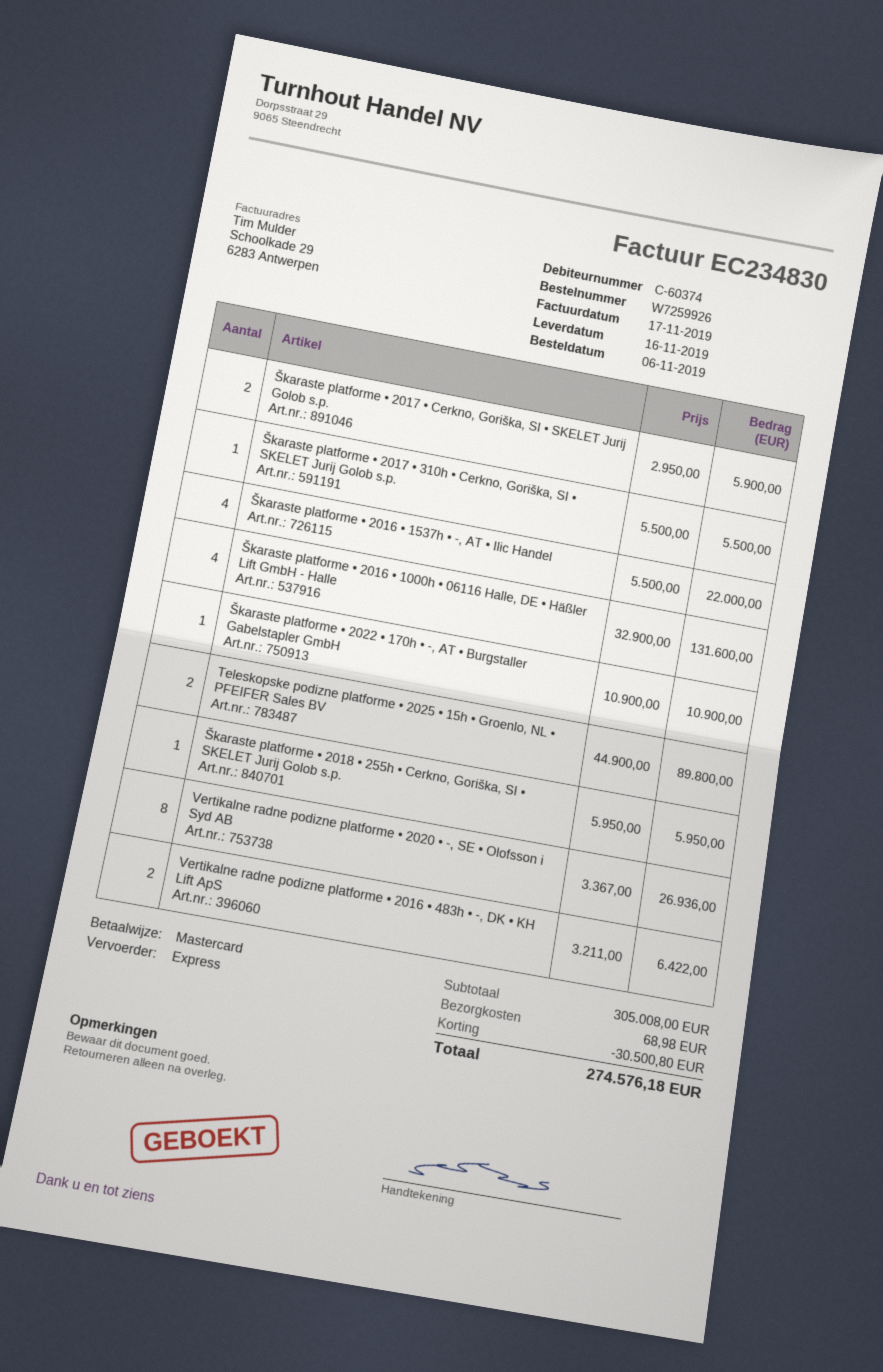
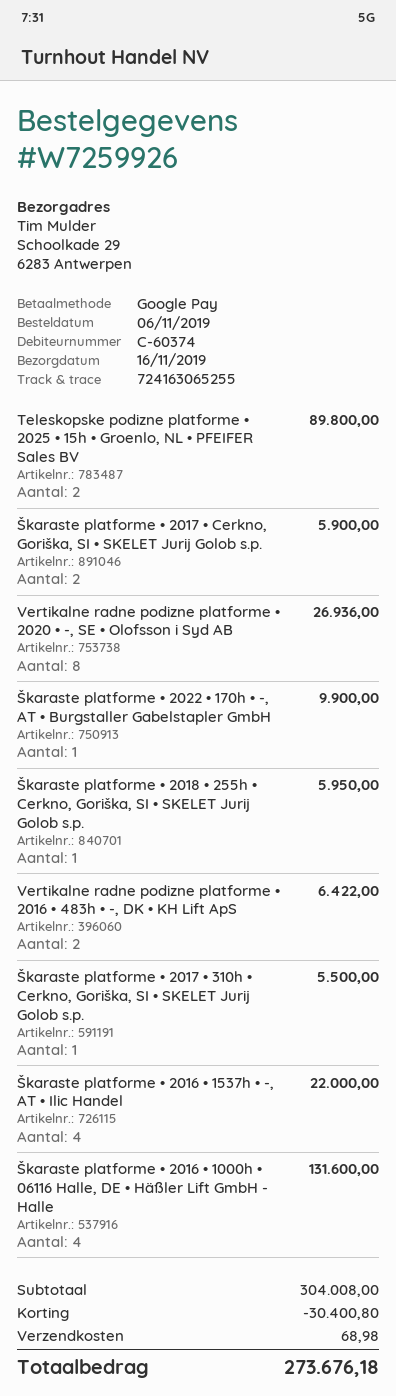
payment method: Mastercard -> Google Pay
Škaraste platforme • 2022 • 170h • -, AT • Burgstaller Gabelstapler GmbH: 1 for 10900.00 -> 1 for 9900.00
subtotal: 305008.00 -> 304008.00
discount: 30500.80 -> 30400.80
total: 274576.18 -> 273676.18

